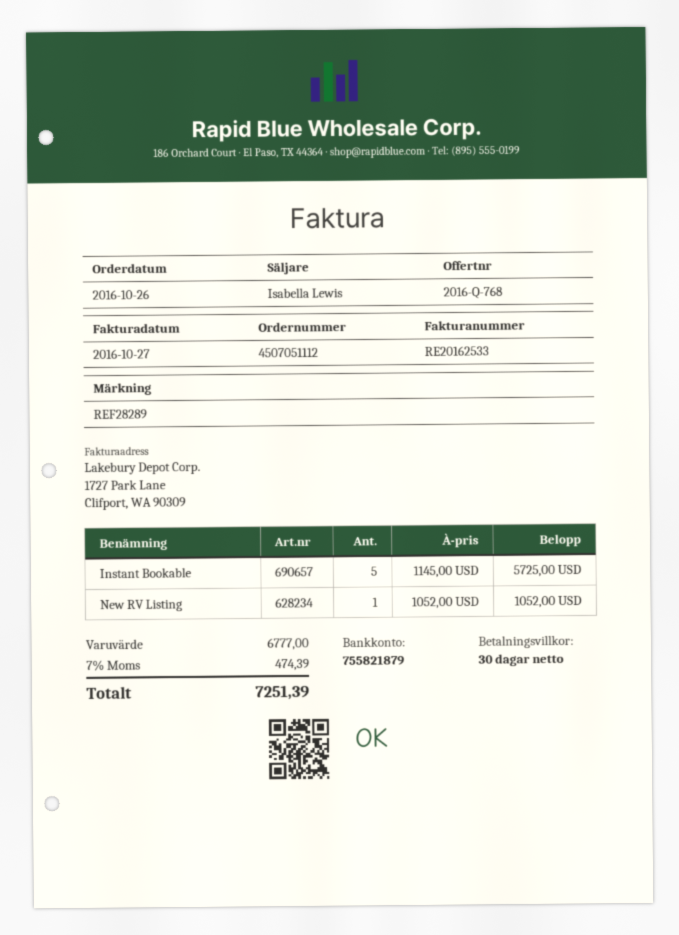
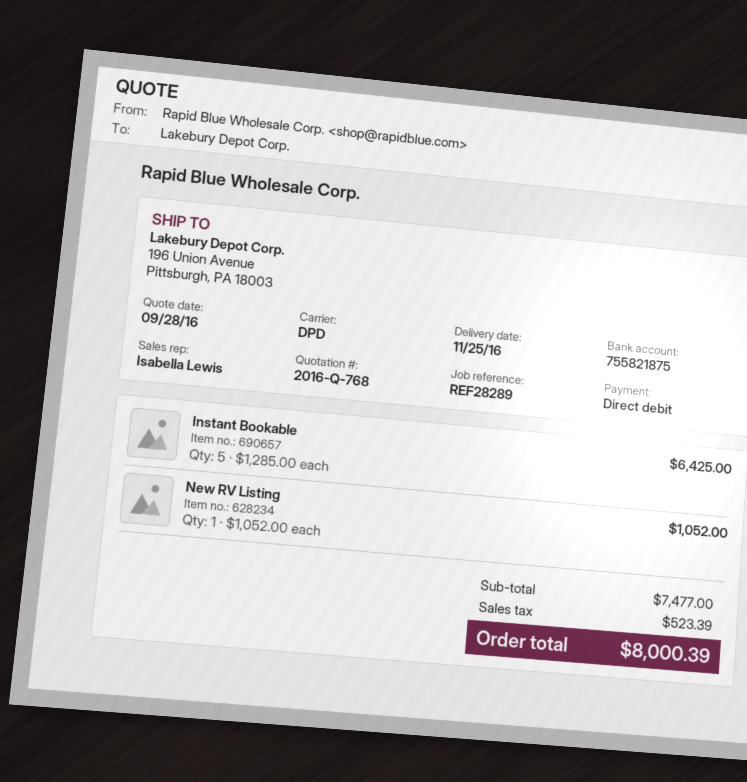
bank account: 755821879 -> 755821875
Instant Bookable: 5 x 1145.00 = 5725.00 -> 5 x 1285.00 = 6425.00
subtotal: 6777.00 -> 7477.00
tax: 474.39 -> 523.39
total: 7251.39 -> 8000.39

